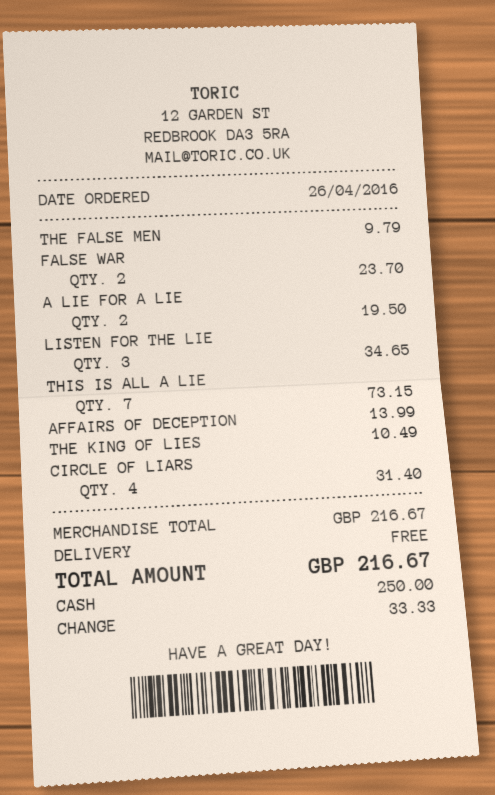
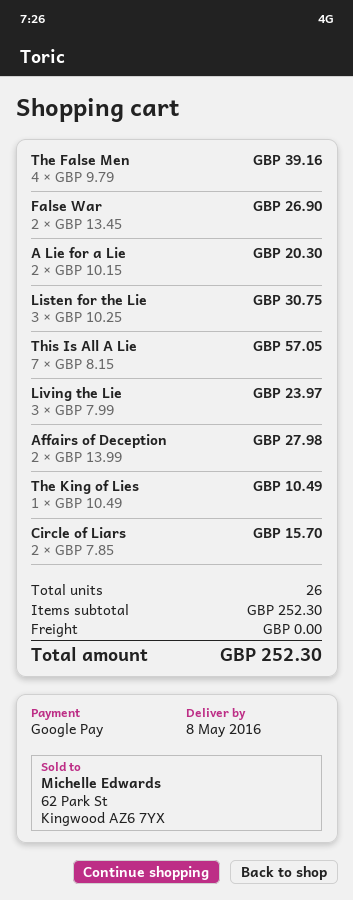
payment method: cash -> Google Pay
THE FALSE MEN: 1 for 9.79 -> 4 for 39.16
FALSE WAR: 2 for 23.70 -> 2 for 26.90
A LIE FOR A LIE: 2 for 19.50 -> 2 for 20.30
LISTEN FOR THE LIE: 3 for 34.65 -> 3 for 30.75
THIS IS ALL A LIE: 7 for 73.15 -> 7 for 57.05
AFFAIRS OF DECEPTION: 1 for 13.99 -> 2 for 27.98
CIRCLE OF LIARS: 4 for 31.40 -> 2 for 15.70
Living the Lie: none -> 3 for 23.97
subtotal: 216.67 -> 252.30
total: 216.67 -> 252.30

